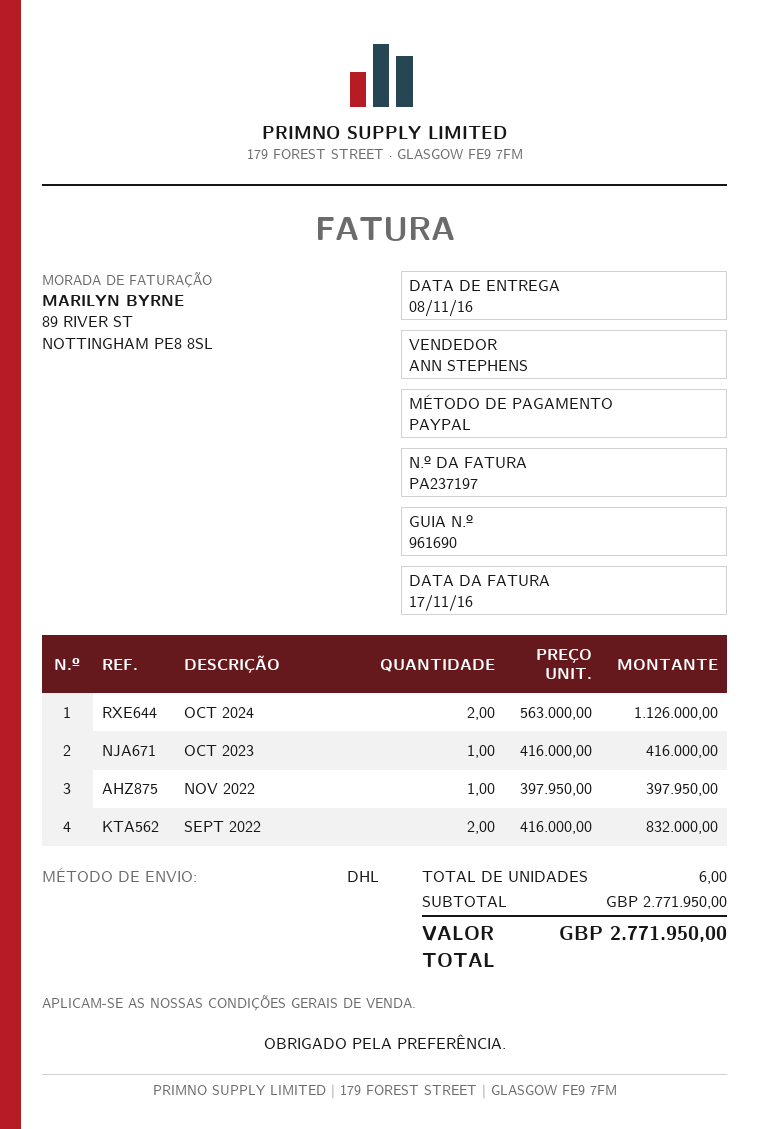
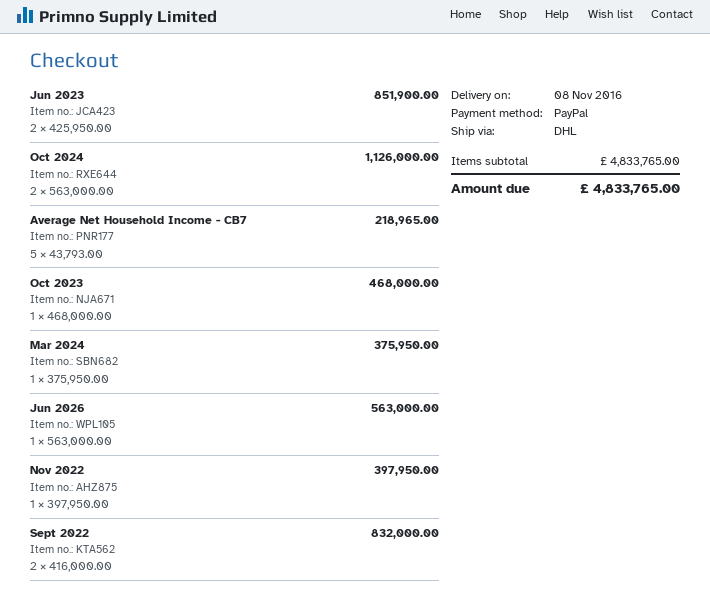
OCT 2023: 1 x 416000.00 = 416000.00 -> 1 x 468000.00 = 468000.00
Jun 2023: none -> 2 x 425950.00 = 851900.00
Average Net Household Income - CB7: none -> 5 x 43793.00 = 218965.00
Mar 2024: none -> 1 x 375950.00 = 375950.00
Jun 2026: none -> 1 x 563000.00 = 563000.00
subtotal: 2771950.00 -> 4833765.00
total: 2771950.00 -> 4833765.00

